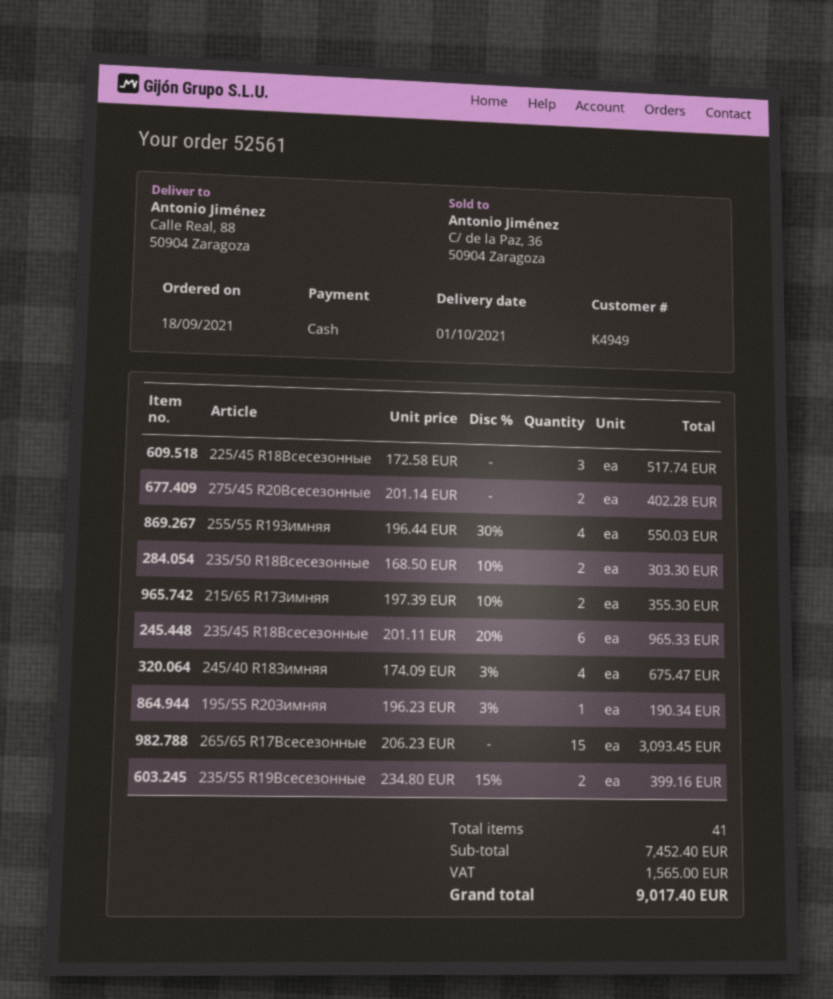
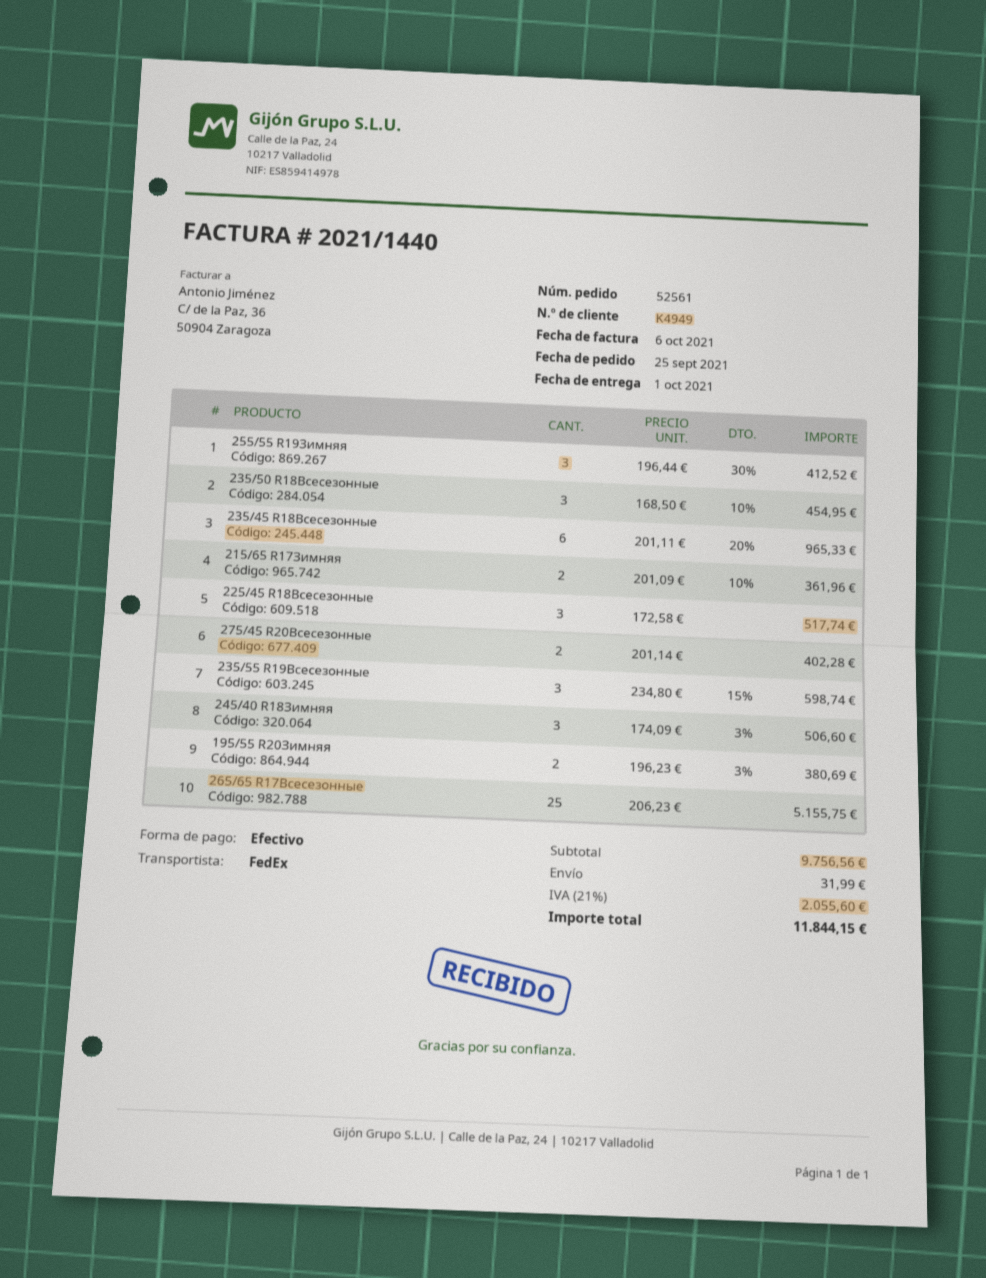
order date: 2021-09-18 -> 2021-09-25
255/55 R19Зимняя: 4 x 196.44 - 30% = 550.03 -> 3 x 196.44 - 30% = 412.52
235/50 R18Всесезонные: 2 x 168.50 - 10% = 303.30 -> 3 x 168.50 - 10% = 454.95
215/65 R17Зимняя: 2 x 197.39 - 10% = 355.30 -> 2 x 201.09 - 10% = 361.96
245/40 R18Зимняя: 4 x 174.09 - 3% = 675.47 -> 3 x 174.09 - 3% = 506.60
195/55 R20Зимняя: 1 x 196.23 - 3% = 190.34 -> 2 x 196.23 - 3% = 380.69
265/65 R17Всесезонные: 15 x 206.23 = 3093.45 -> 25 x 206.23 = 5155.75
235/55 R19Всесезонные: 2 x 234.80 - 15% = 399.16 -> 3 x 234.80 - 15% = 598.74
subtotal: 7452.40 -> 9756.56
shipping: none -> 31.99
tax: 1565.00 -> 2055.60
total: 9017.40 -> 11844.15

